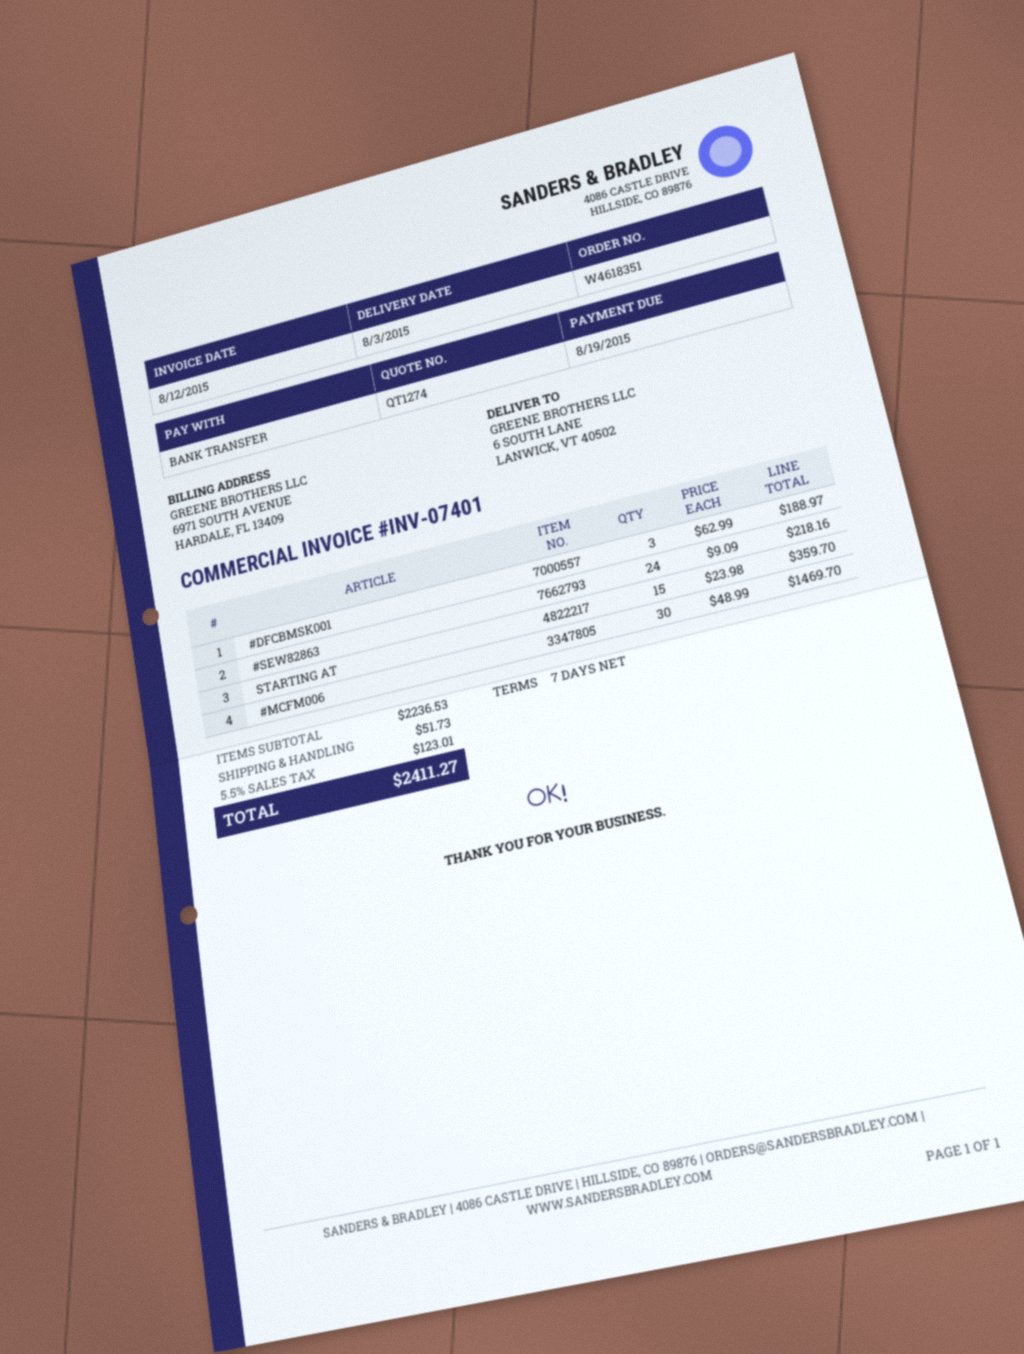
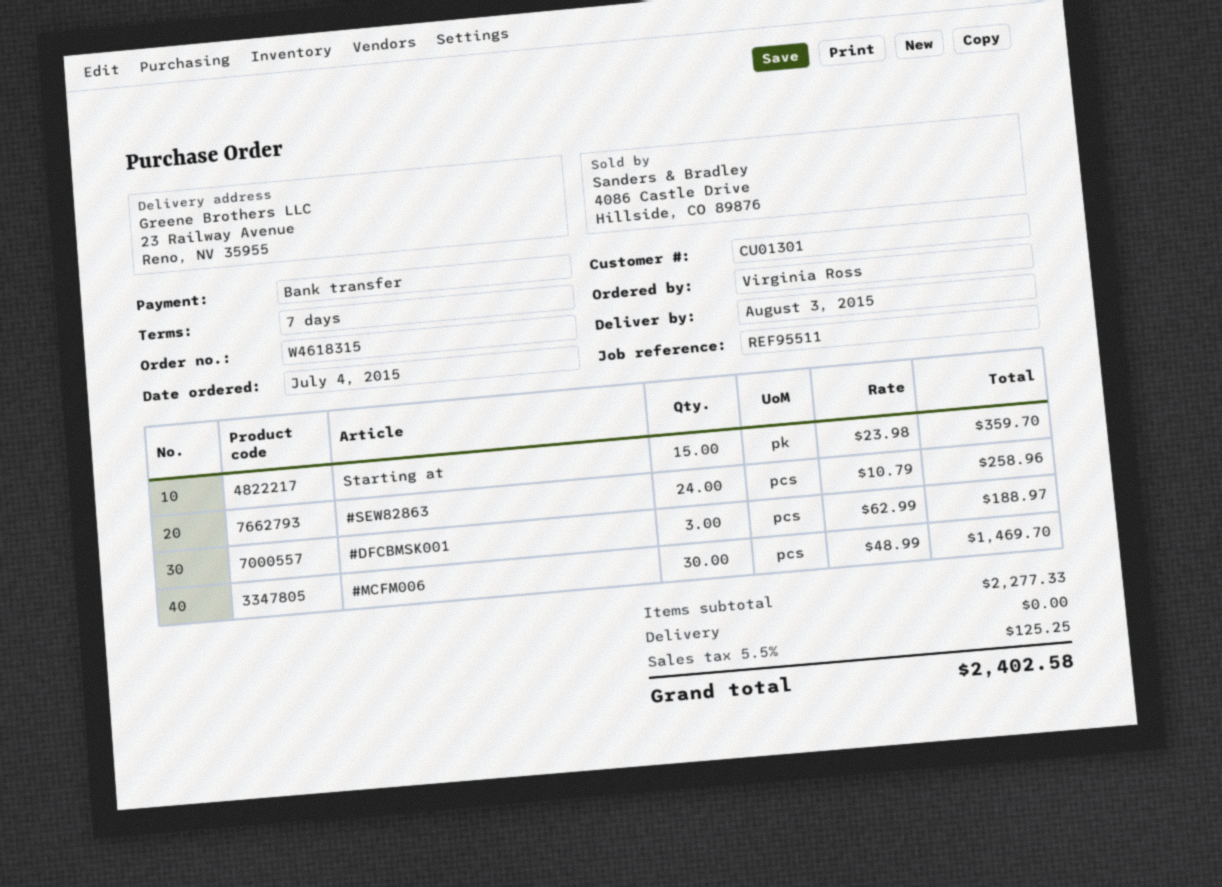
order number: W4618351 -> W4618315
ship to: 6 SOUTH LANE, LANWICK, VT 40502 -> 23 Railway Avenue, Reno, NV 35955
#SEW82863: 24 x 9.09 = 218.16 -> 24 x 10.79 = 258.96
subtotal: 2236.53 -> 2277.33
shipping: 51.73 -> 0.00
tax: 5.5% = 123.01 -> 5.5% = 125.25
total: 2411.27 -> 2402.58

